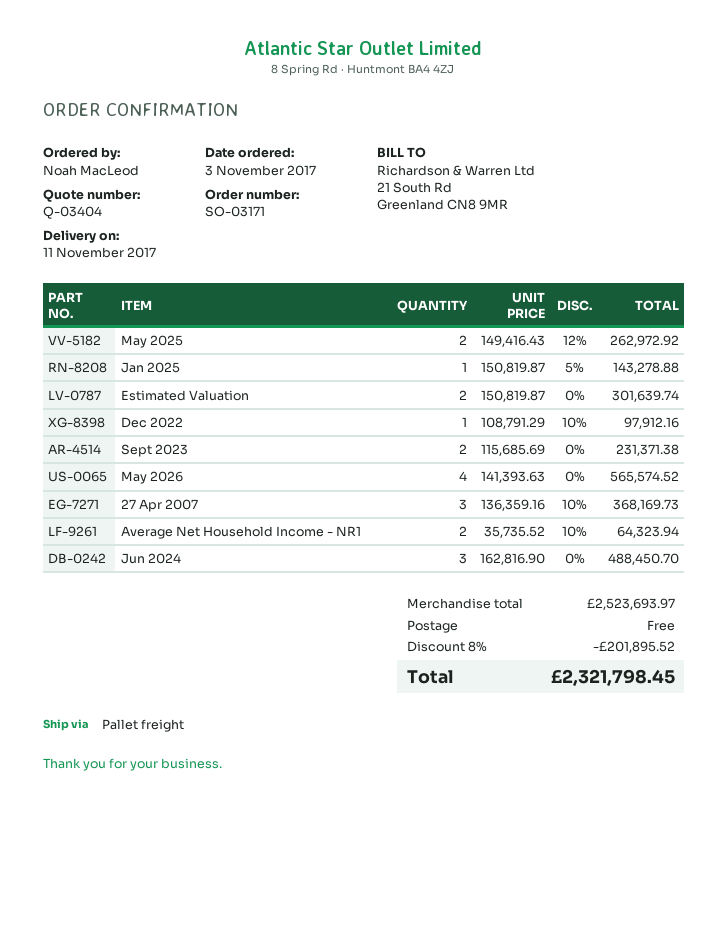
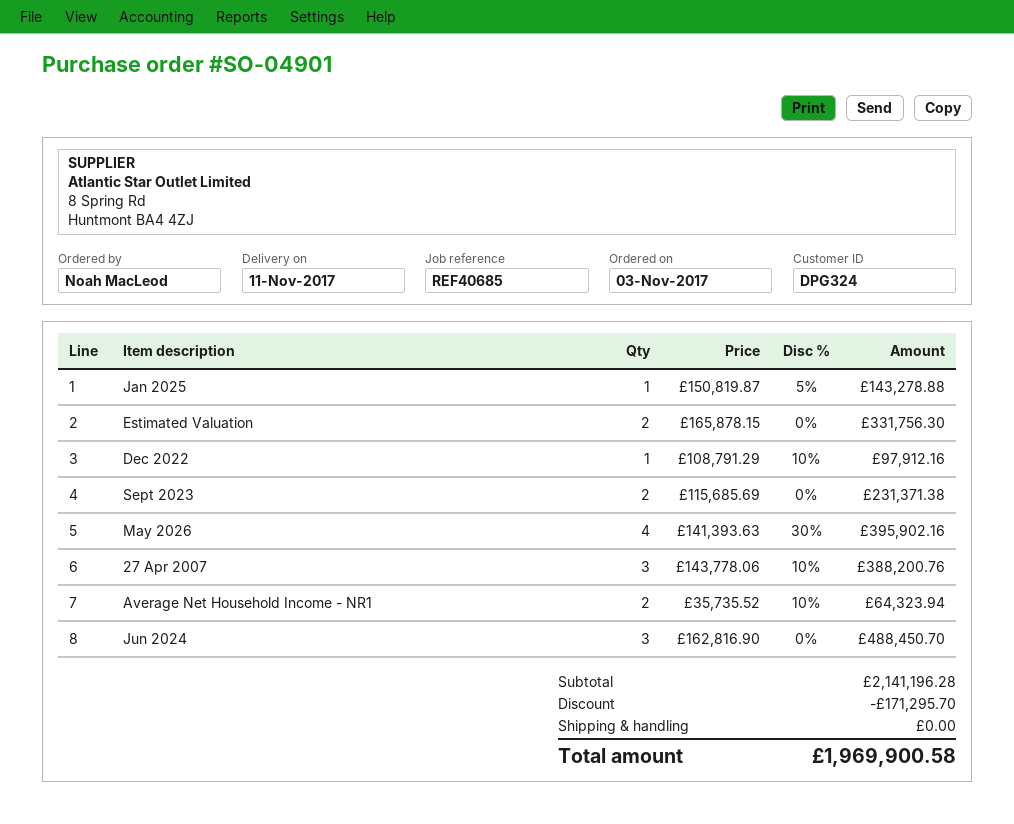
order number: SO-03171 -> SO-04901
May 2025: 2 x 149416.43 - 12% = 262972.92 -> none
Estimated Valuation: 2 x 150819.87 = 301639.74 -> 2 x 165878.15 = 331756.30
May 2026: 4 x 141393.63 = 565574.52 -> 4 x 141393.63 - 30% = 395902.16
27 Apr 2007: 3 x 136359.16 - 10% = 368169.73 -> 3 x 143778.06 - 10% = 388200.76
subtotal: 2523693.97 -> 2141196.28
discount: 201895.52 -> 171295.70
total: 2321798.45 -> 1969900.58

